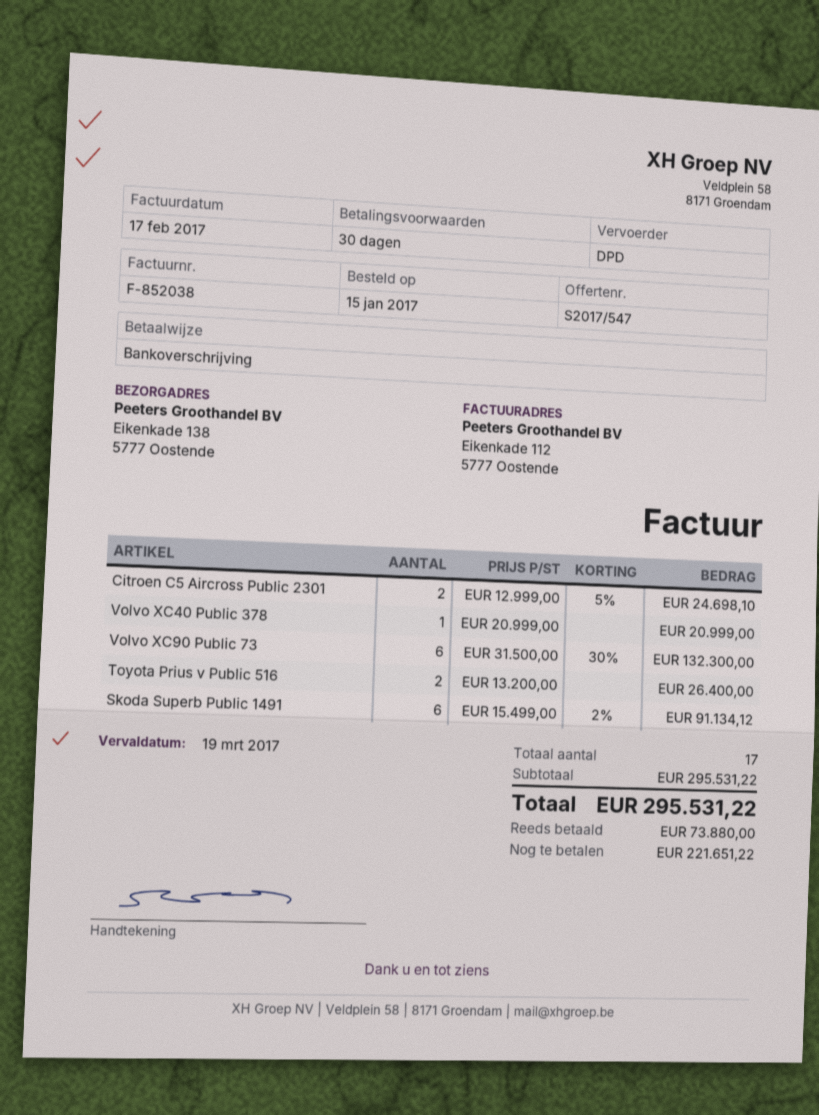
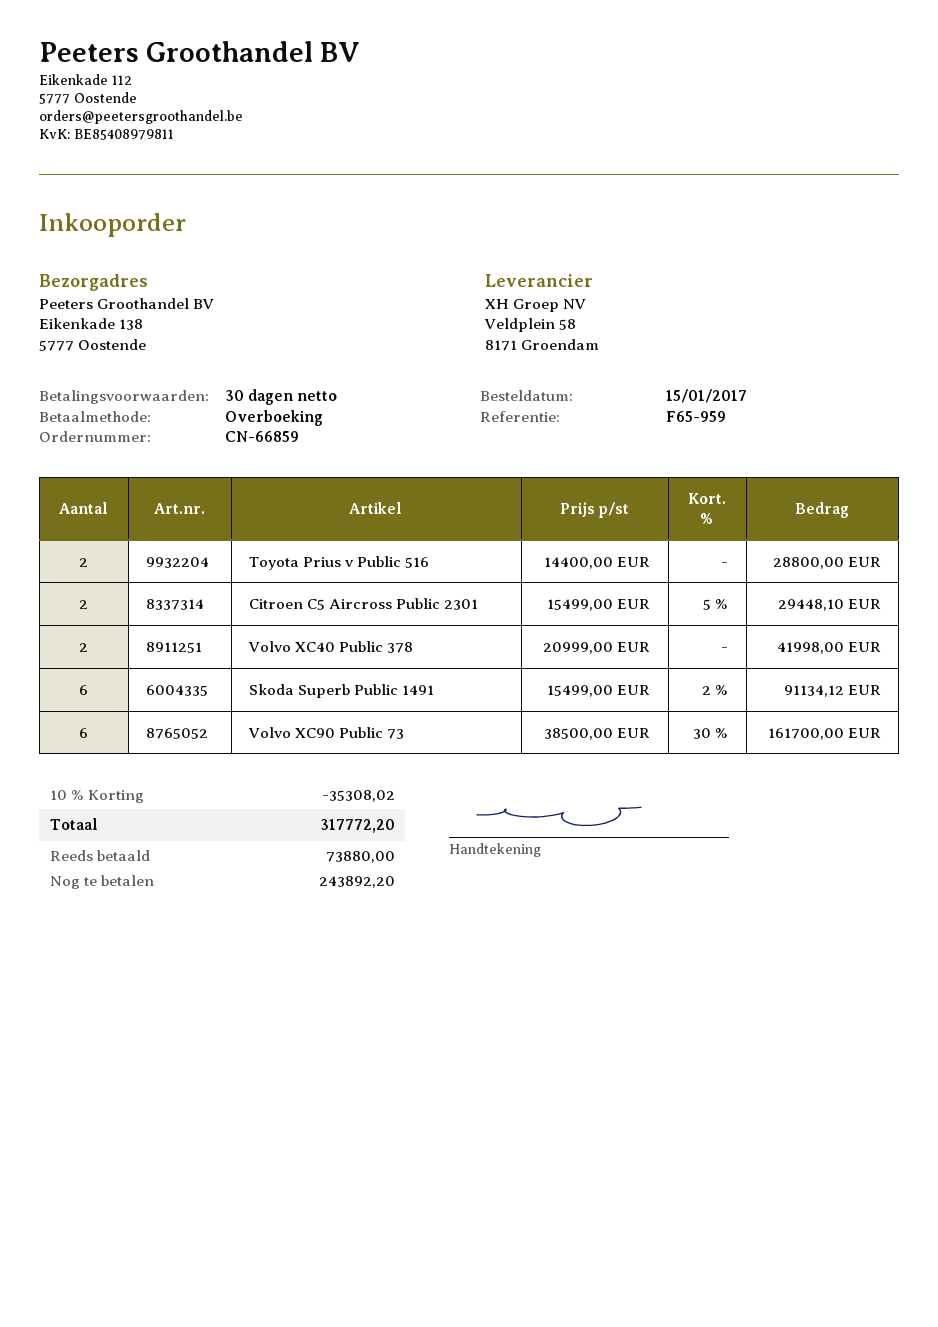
Citroen C5 Aircross Public 2301: 2 x 12999.00 - 5% = 24698.10 -> 2 x 15499.00 - 5% = 29448.10
Volvo XC40 Public 378: 1 x 20999.00 = 20999.00 -> 2 x 20999.00 = 41998.00
Volvo XC90 Public 73: 6 x 31500.00 - 30% = 132300.00 -> 6 x 38500.00 - 30% = 161700.00
Toyota Prius v Public 516: 2 x 13200.00 = 26400.00 -> 2 x 14400.00 = 28800.00
discount: none -> 10% = 35308.02
total: 295531.22 -> 317772.20
balance: 221651.22 -> 243892.20

